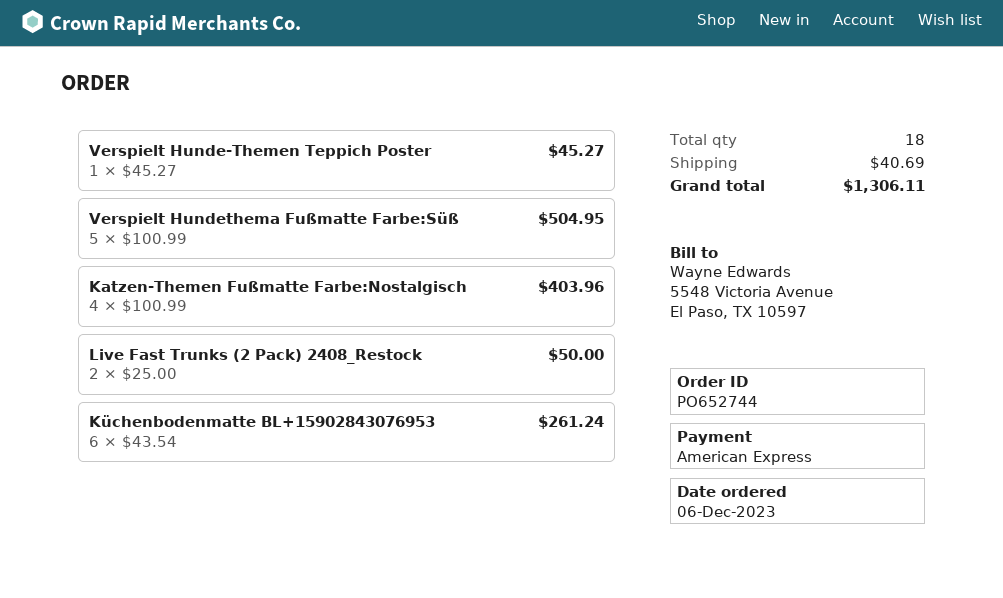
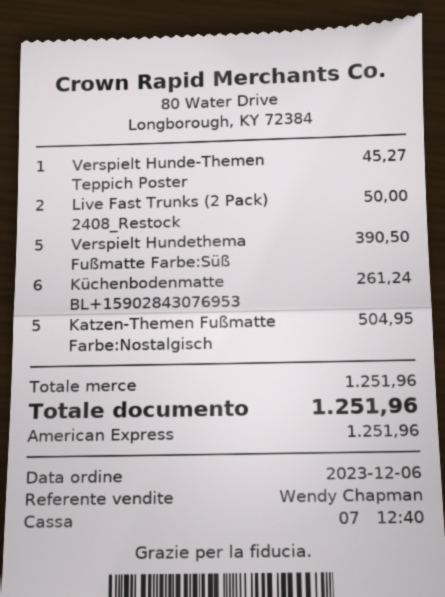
Verspielt Hundethema Fußmatte Farbe:Süß: 5 for 504.95 -> 5 for 390.50
Katzen-Themen Fußmatte Farbe:Nostalgisch: 4 for 403.96 -> 5 for 504.95
shipping: 40.69 -> none
total: 1306.11 -> 1251.96

